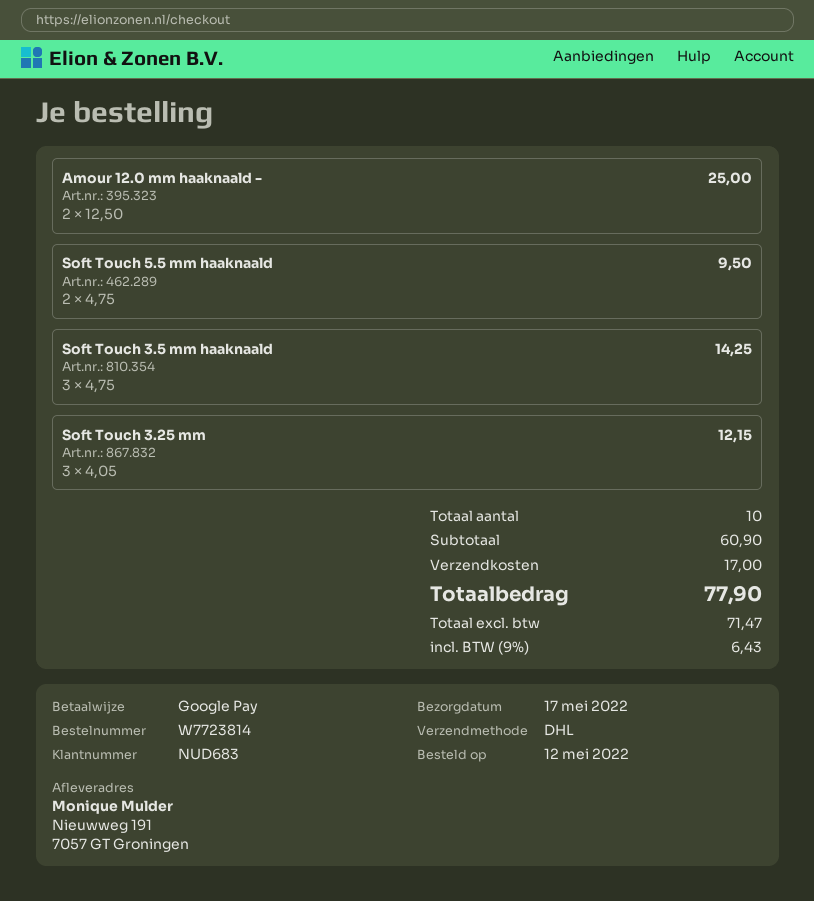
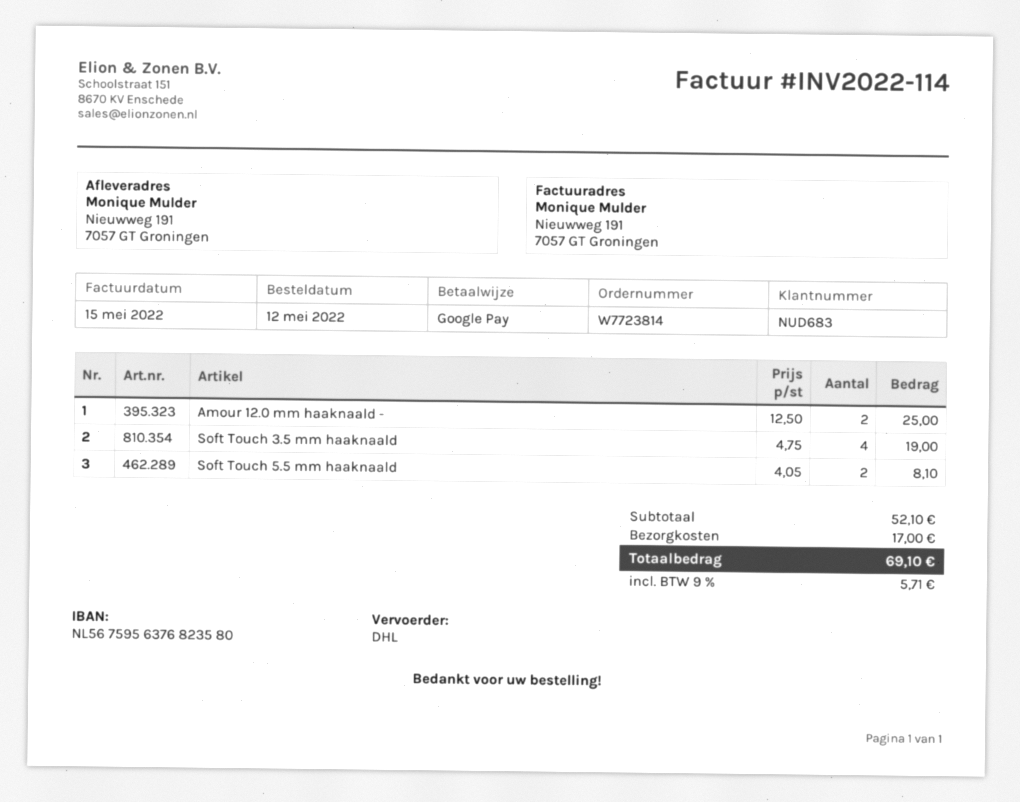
Soft Touch 5.5 mm haaknaald: 2 x 4.75 = 9.50 -> 2 x 4.05 = 8.10
Soft Touch 3.5 mm haaknaald: 3 x 4.75 = 14.25 -> 4 x 4.75 = 19.00
Soft Touch 3.25 mm: 3 x 4.05 = 12.15 -> none
subtotal: 60.90 -> 52.10
tax: 9% = 6.43 -> 9% = 5.71
total: 77.90 -> 69.10

